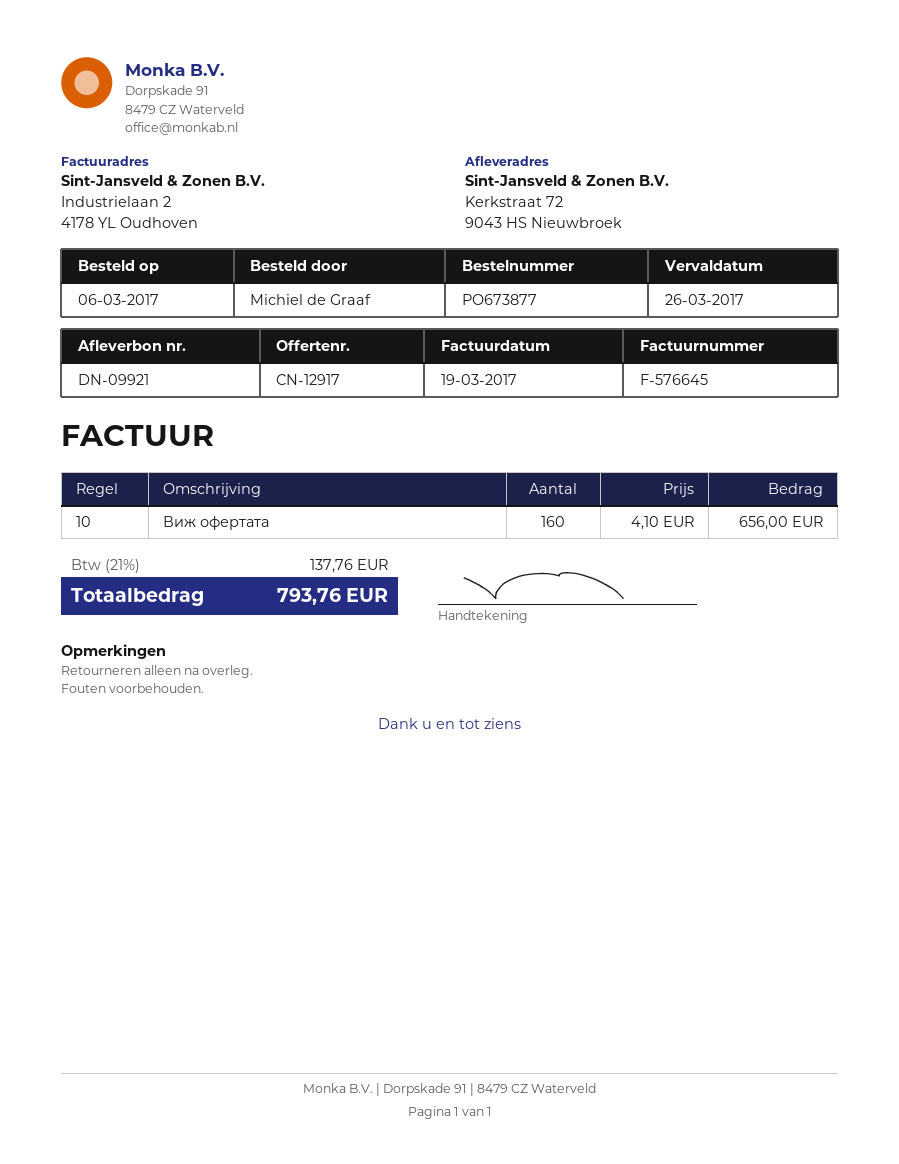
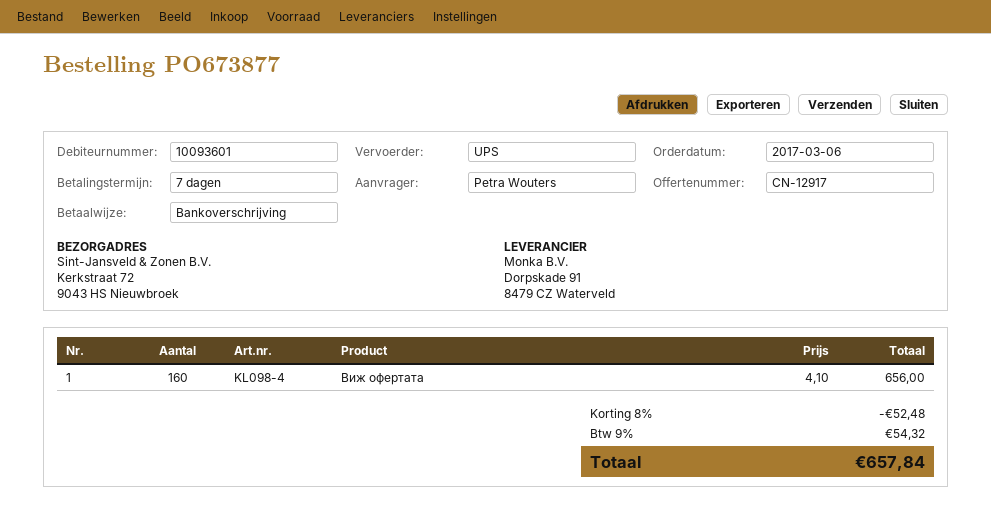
ordered by: Michiel de Graaf -> Petra Wouters
discount: none -> 8% = 52.48
tax: 21% = 137.76 -> 9% = 54.32
total: 793.76 -> 657.84

